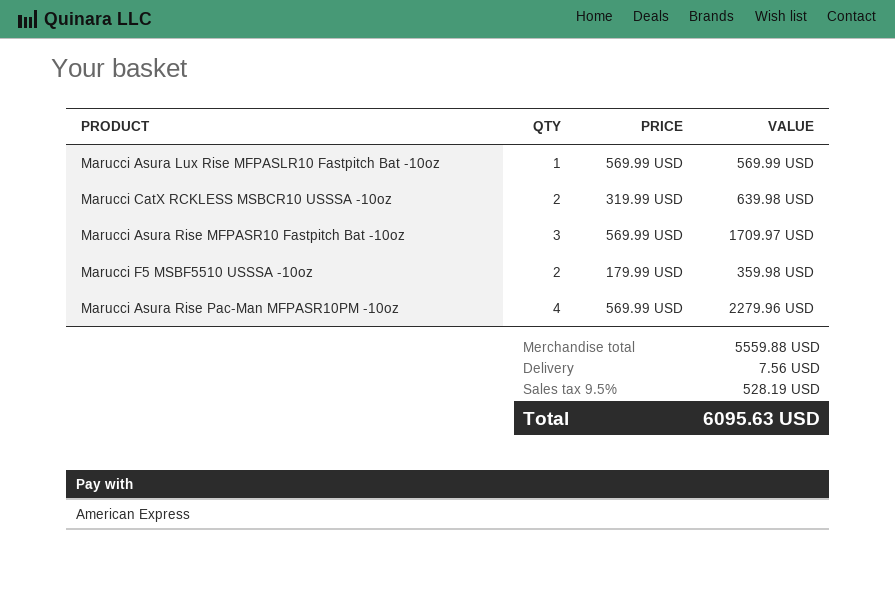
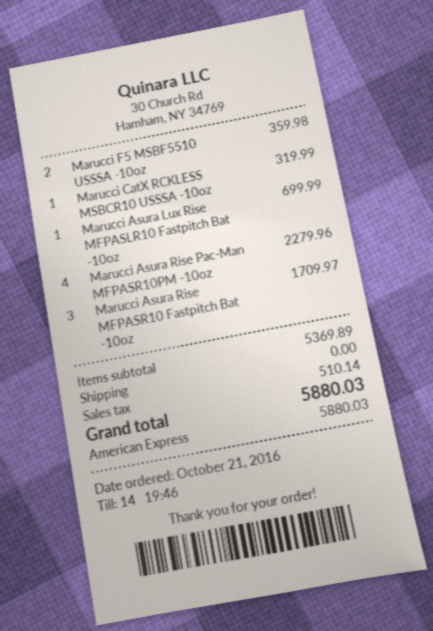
Marucci Asura Lux Rise MFPASLR10 Fastpitch Bat -10oz: 1 for 569.99 -> 1 for 699.99
Marucci CatX RCKLESS MSBCR10 USSSA -10oz: 2 for 639.98 -> 1 for 319.99
subtotal: 5559.88 -> 5369.89
shipping: 7.56 -> 0.00
tax: 528.19 -> 510.14
total: 6095.63 -> 5880.03

